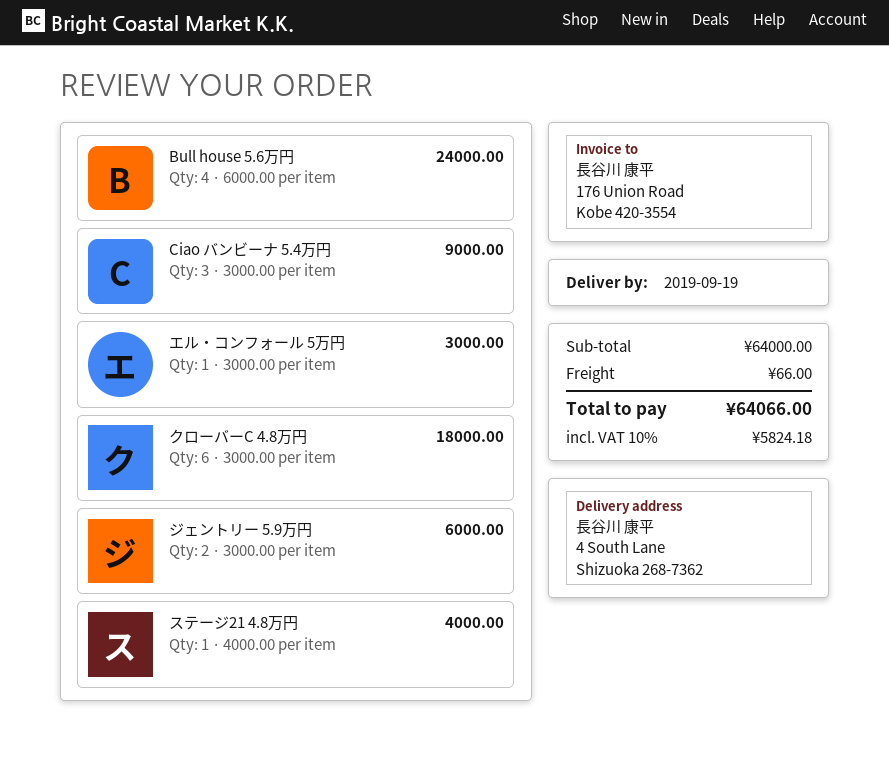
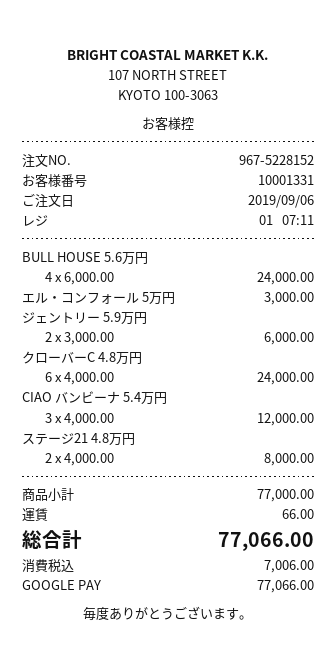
Ciao バンビーナ 5.4万円: 3 x 3000.00 = 9000.00 -> 3 x 4000.00 = 12000.00
クローバーC 4.8万円: 6 x 3000.00 = 18000.00 -> 6 x 4000.00 = 24000.00
ステージ21 4.8万円: 1 x 4000.00 = 4000.00 -> 2 x 4000.00 = 8000.00
subtotal: 64000.00 -> 77000.00
tax: 5824.18 -> 7006.00
total: 64066.00 -> 77066.00

